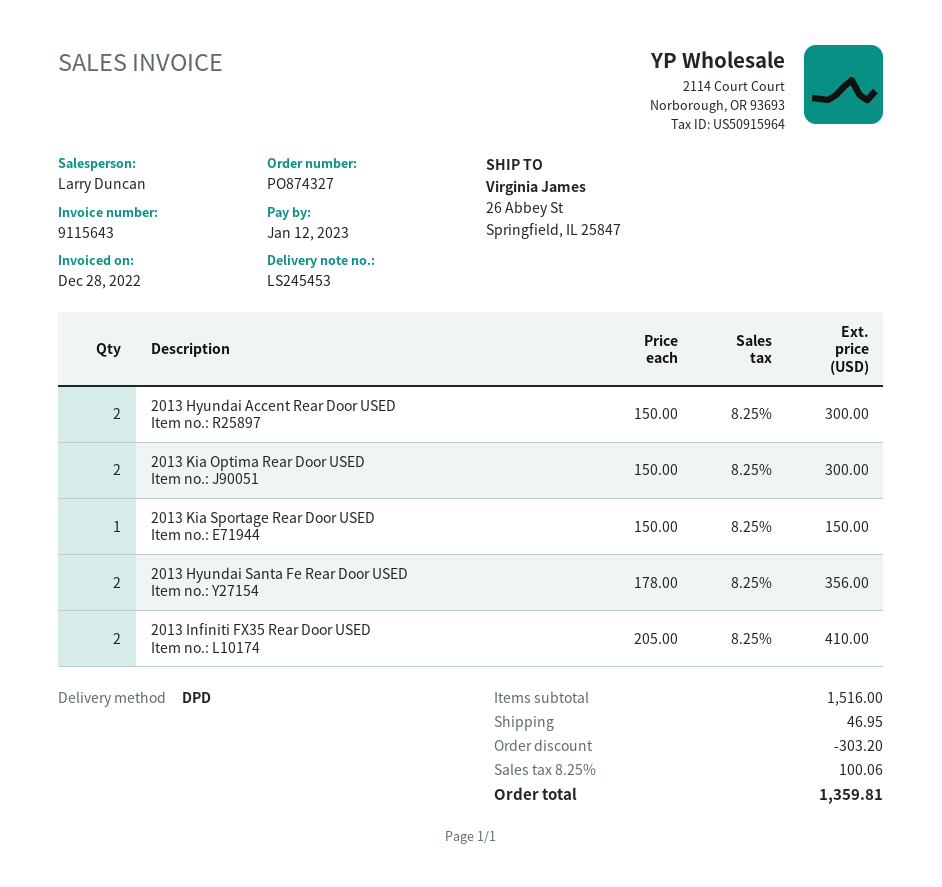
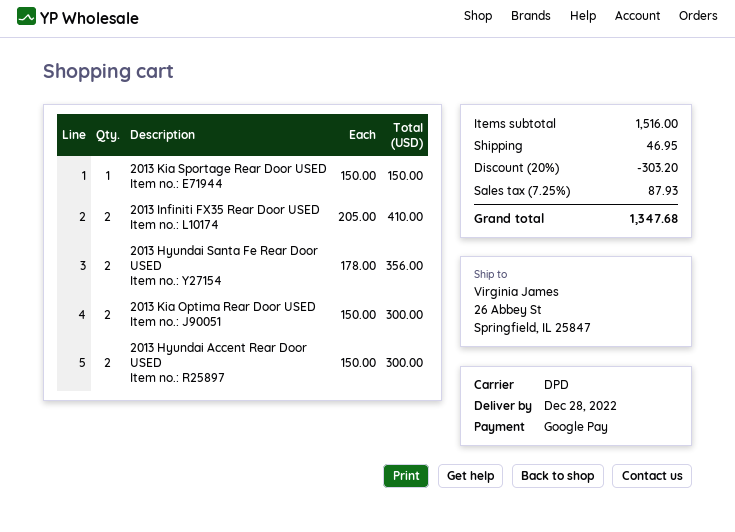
tax: 8.25% = 100.06 -> 7.25% = 87.93
total: 1359.81 -> 1347.68

